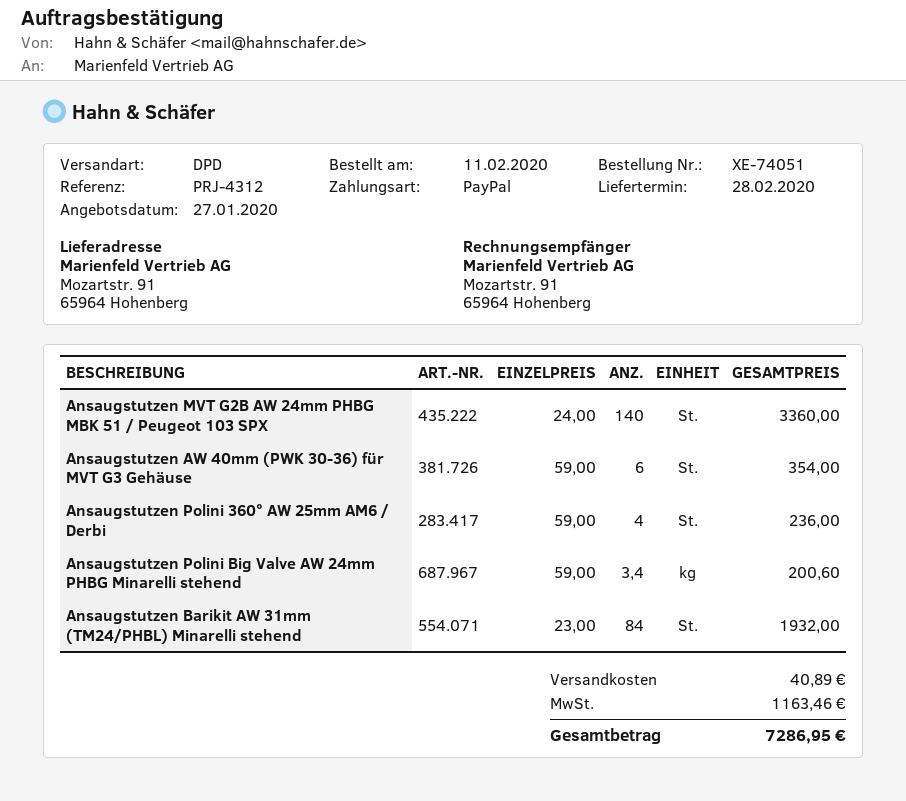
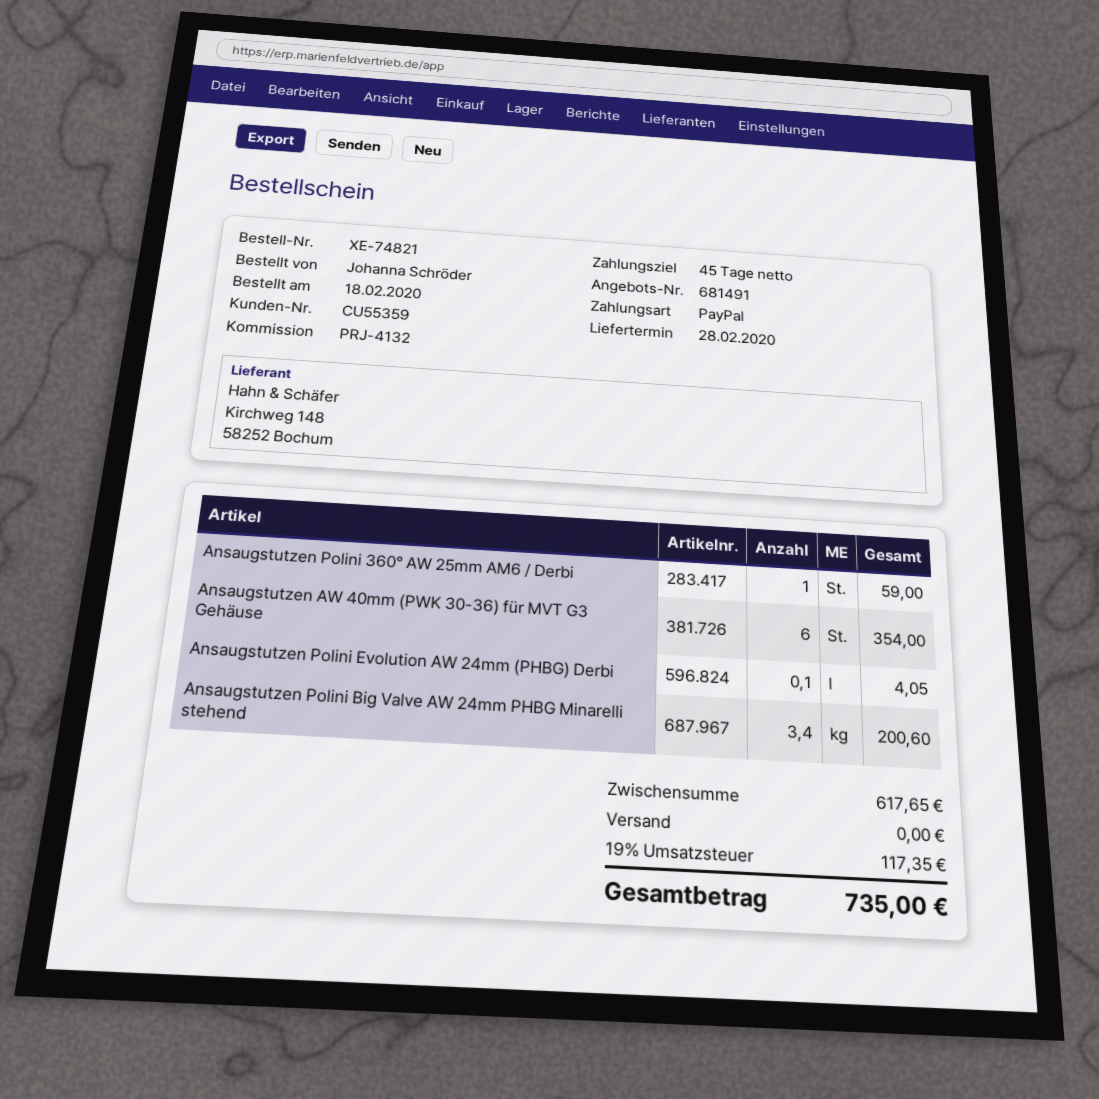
order number: XE-74051 -> XE-74821
order date: 2020-02-11 -> 2020-02-18
reference: PRJ-4312 -> PRJ-4132
Ansaugstutzen MVT G2B AW 24mm PHBG MBK 51 / Peugeot 103 SPX: 140 for 3360.00 -> none
Ansaugstutzen Polini 360° AW 25mm AM6 / Derbi: 4 for 236.00 -> 1 for 59.00
Ansaugstutzen Barikit AW 31mm (TM24/PHBL) Minarelli stehend: 84 for 1932.00 -> none
Ansaugstutzen Polini Evolution AW 24mm (PHBG) Derbi: none -> 0.1 for 4.05
shipping: 40.89 -> 0.00
tax: 1163.46 -> 117.35
total: 7286.95 -> 735.00

